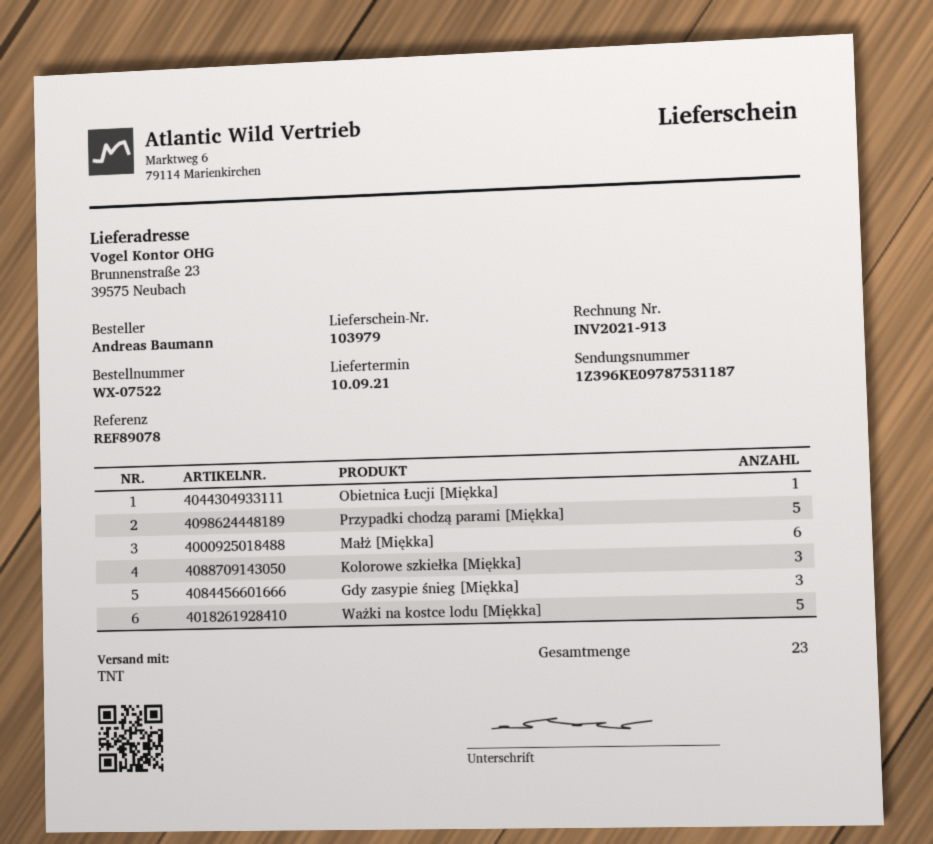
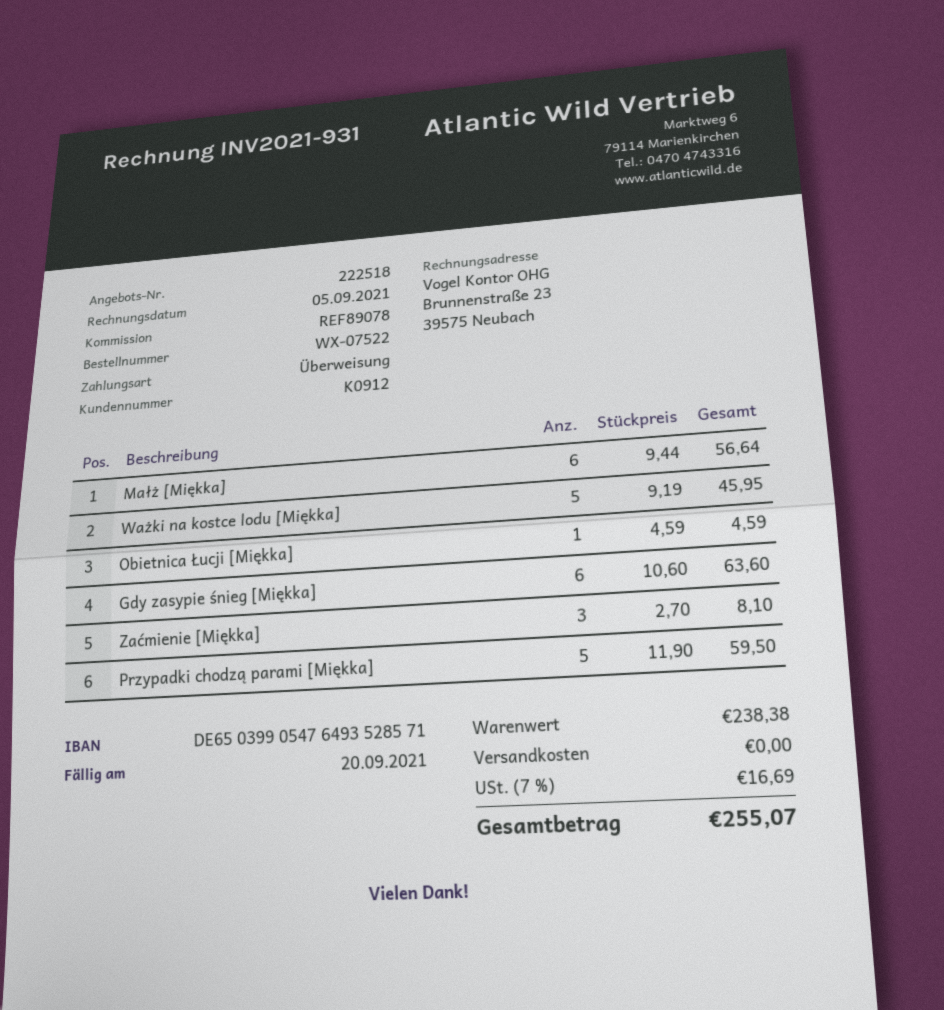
invoice number: INV2021-913 -> INV2021-931
Kolorowe szkiełka [Miękka]: 3 -> none
Gdy zasypie śnieg [Miękka]: 3 -> 6
Zaćmienie [Miękka]: none -> 3

